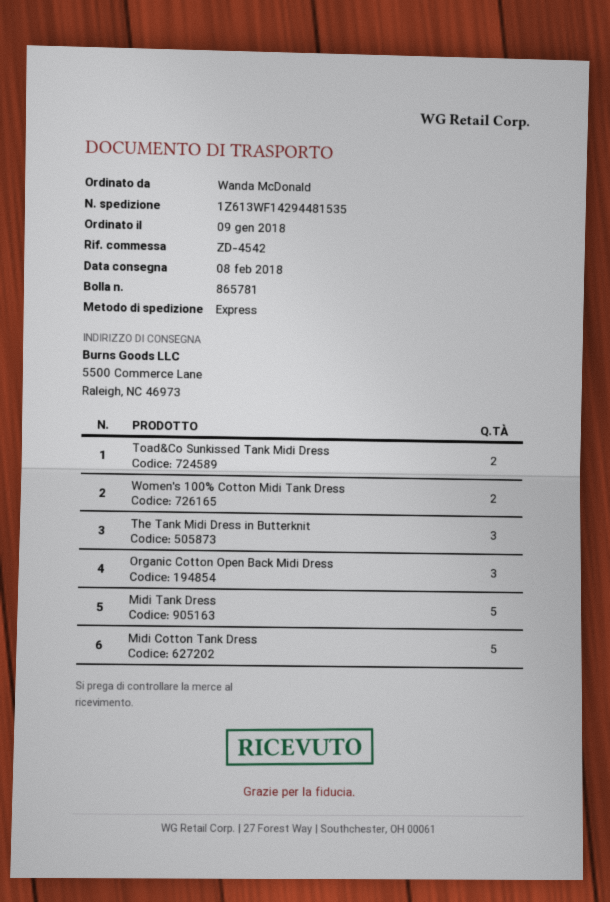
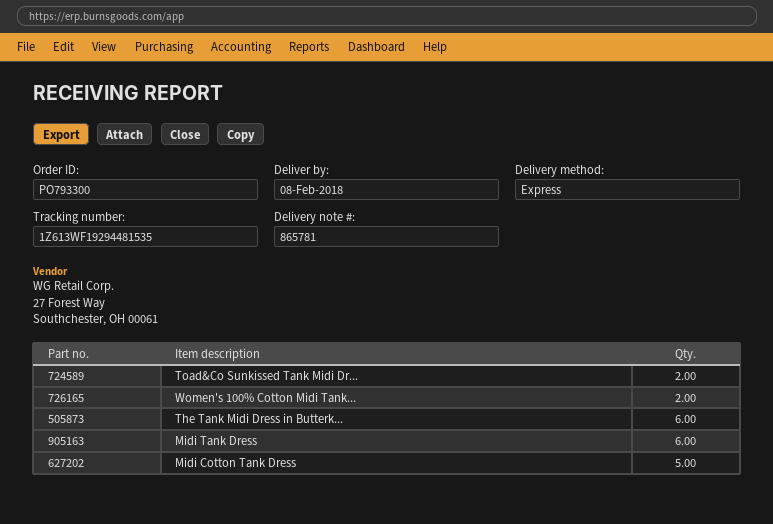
tracking number: 1Z613WF14294481535 -> 1Z613WF19294481535
The Tank Midi Dress in Butterknit: 3 -> 6
Organic Cotton Open Back Midi Dress: 3 -> none
Midi Tank Dress: 5 -> 6

